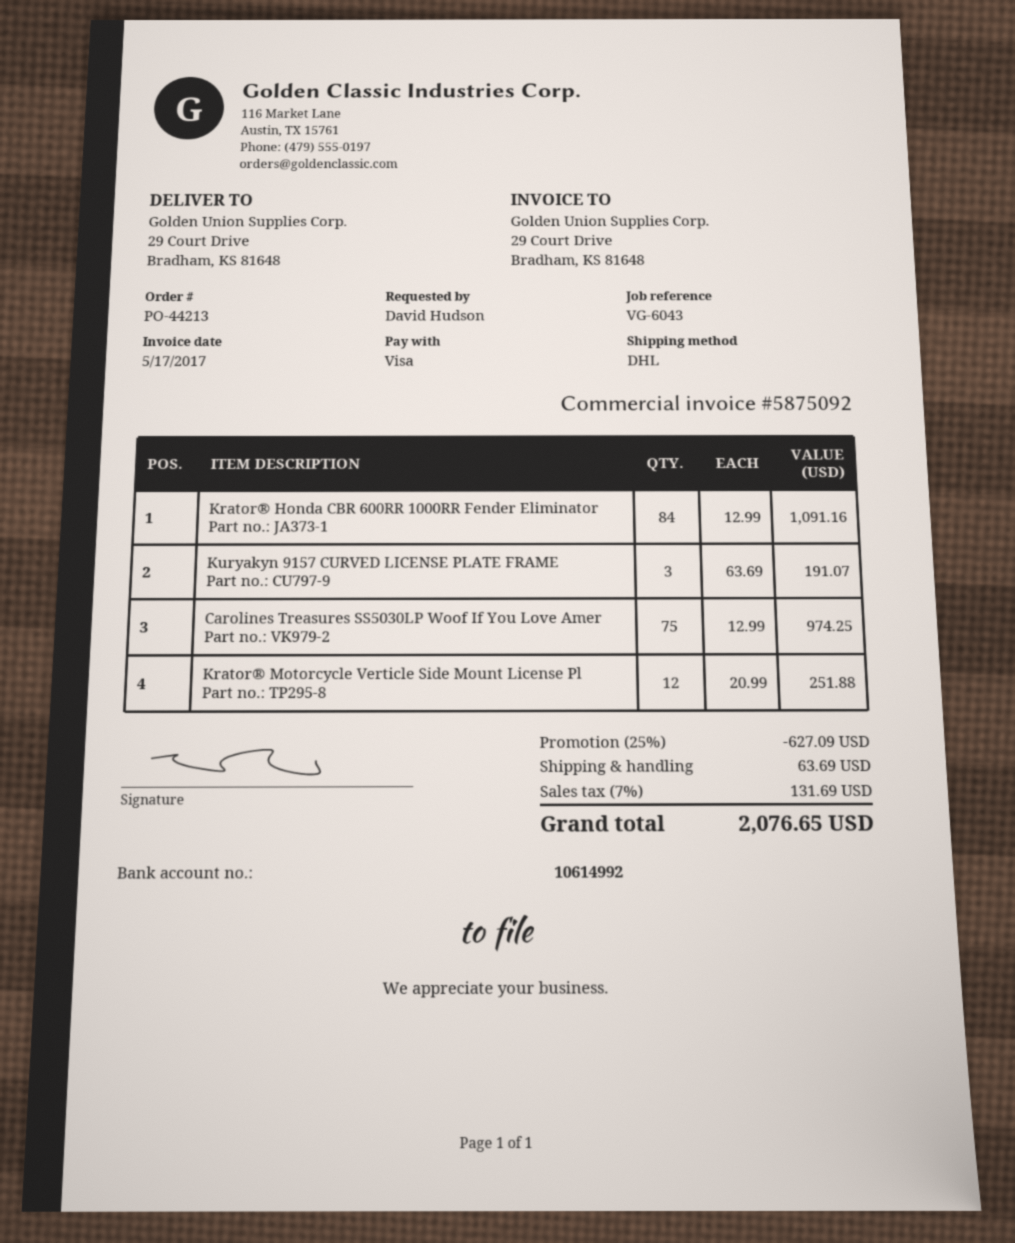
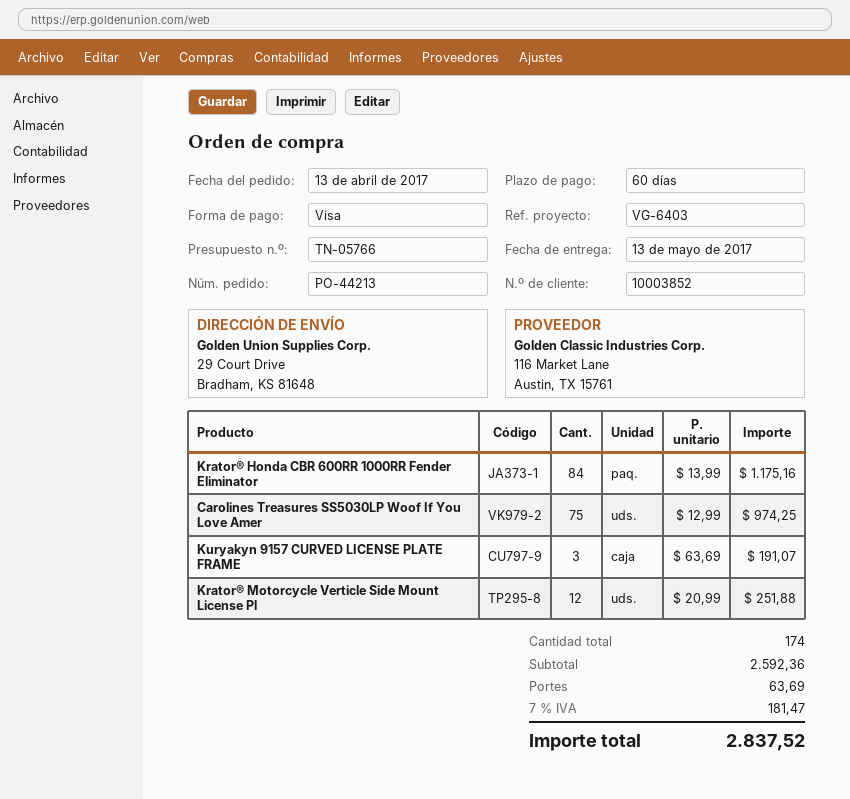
reference: VG-6043 -> VG-6403
Krator® Honda CBR 600RR 1000RR Fender Eliminator: 84 x 12.99 = 1091.16 -> 84 x 13.99 = 1175.16
discount: 25% = 627.09 -> none
tax: 7% = 131.69 -> 7% = 181.47
total: 2076.65 -> 2837.52

